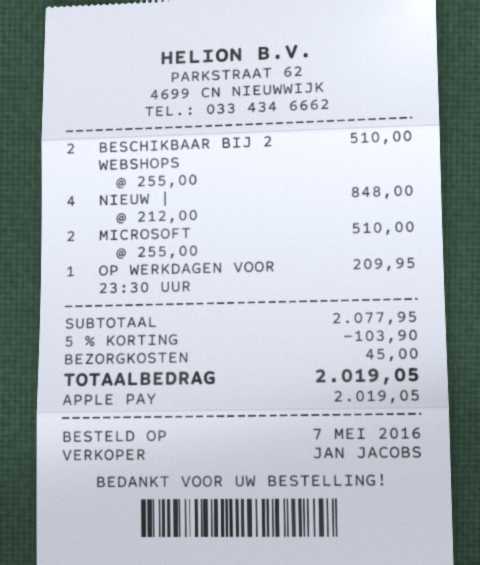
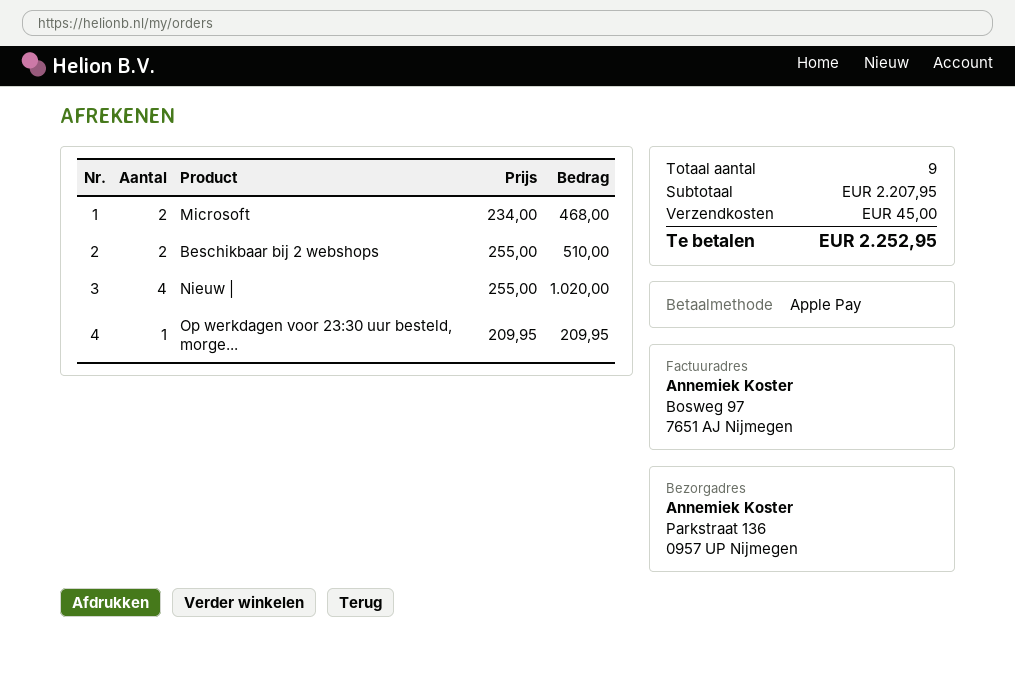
NIEUW |: 4 x 212.00 = 848.00 -> 4 x 255.00 = 1020.00
MICROSOFT: 2 x 255.00 = 510.00 -> 2 x 234.00 = 468.00
subtotal: 2077.95 -> 2207.95
discount: 5% = 103.90 -> none
total: 2019.05 -> 2252.95

